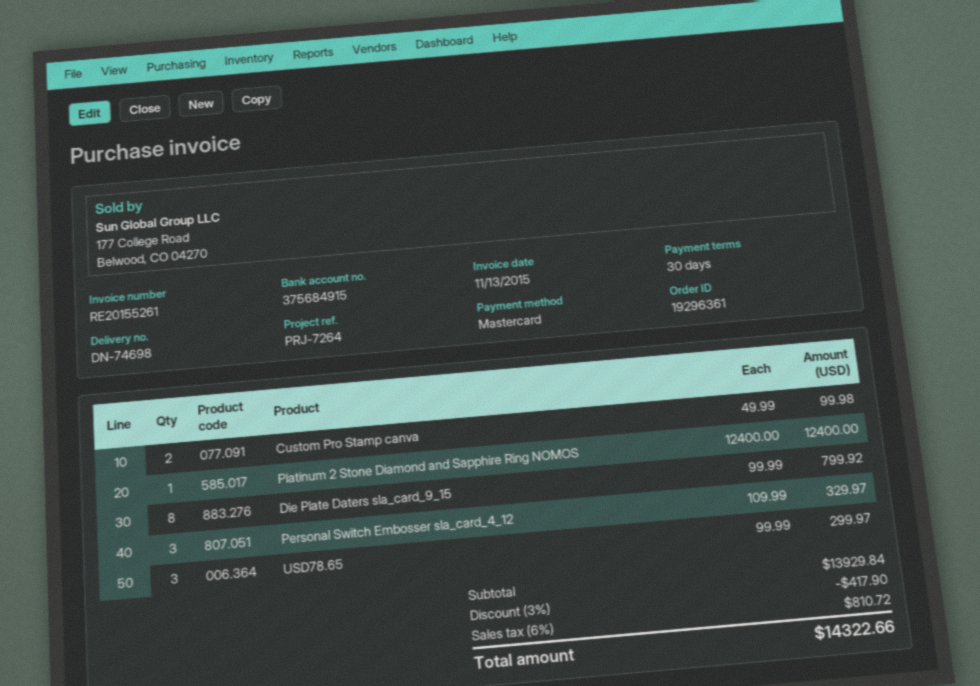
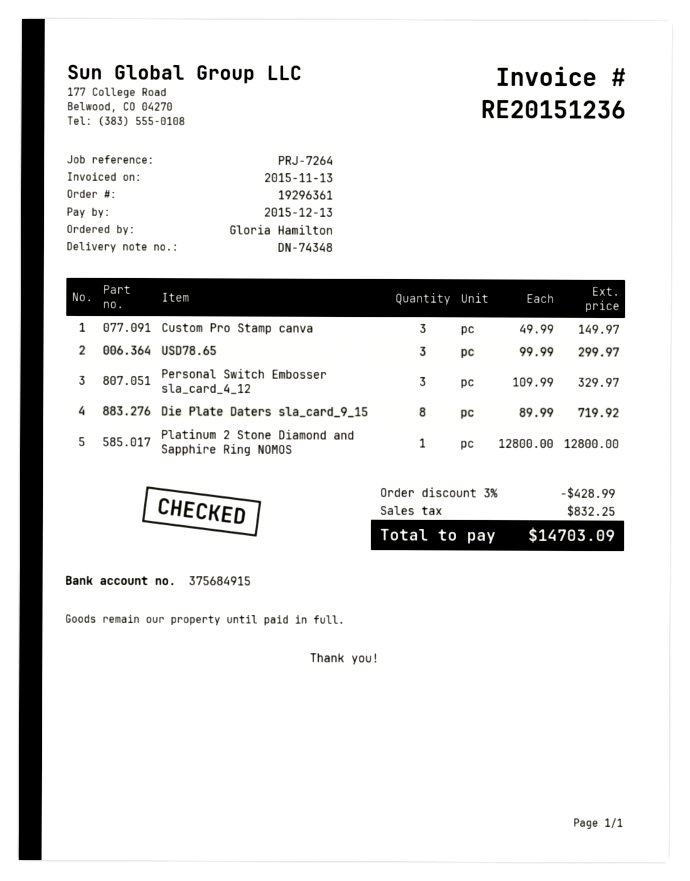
delivery note number: DN-74698 -> DN-74348
invoice number: RE20155261 -> RE20151236
Custom Pro Stamp canva: 2 x 49.99 = 99.98 -> 3 x 49.99 = 149.97
Platinum 2 Stone Diamond and Sapphire Ring NOMOS: 1 x 12400.00 = 12400.00 -> 1 x 12800.00 = 12800.00
Die Plate Daters sla_card_9_15: 8 x 99.99 = 799.92 -> 8 x 89.99 = 719.92
discount: 3% = 417.90 -> 3% = 428.99
tax: 810.72 -> 832.25
total: 14322.66 -> 14703.09

